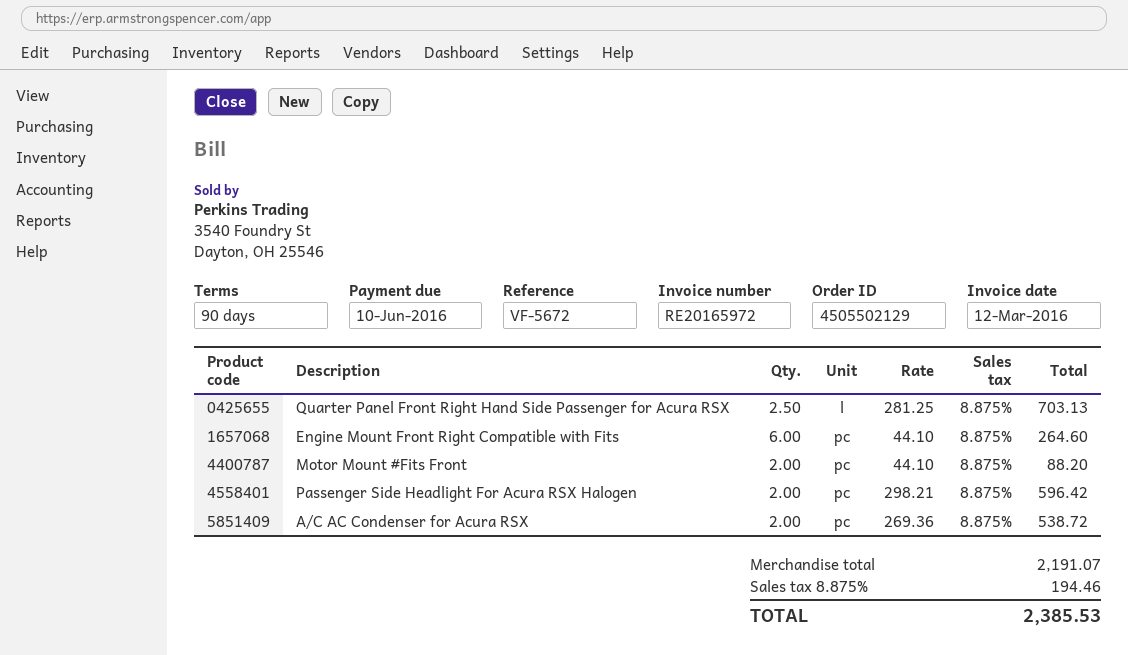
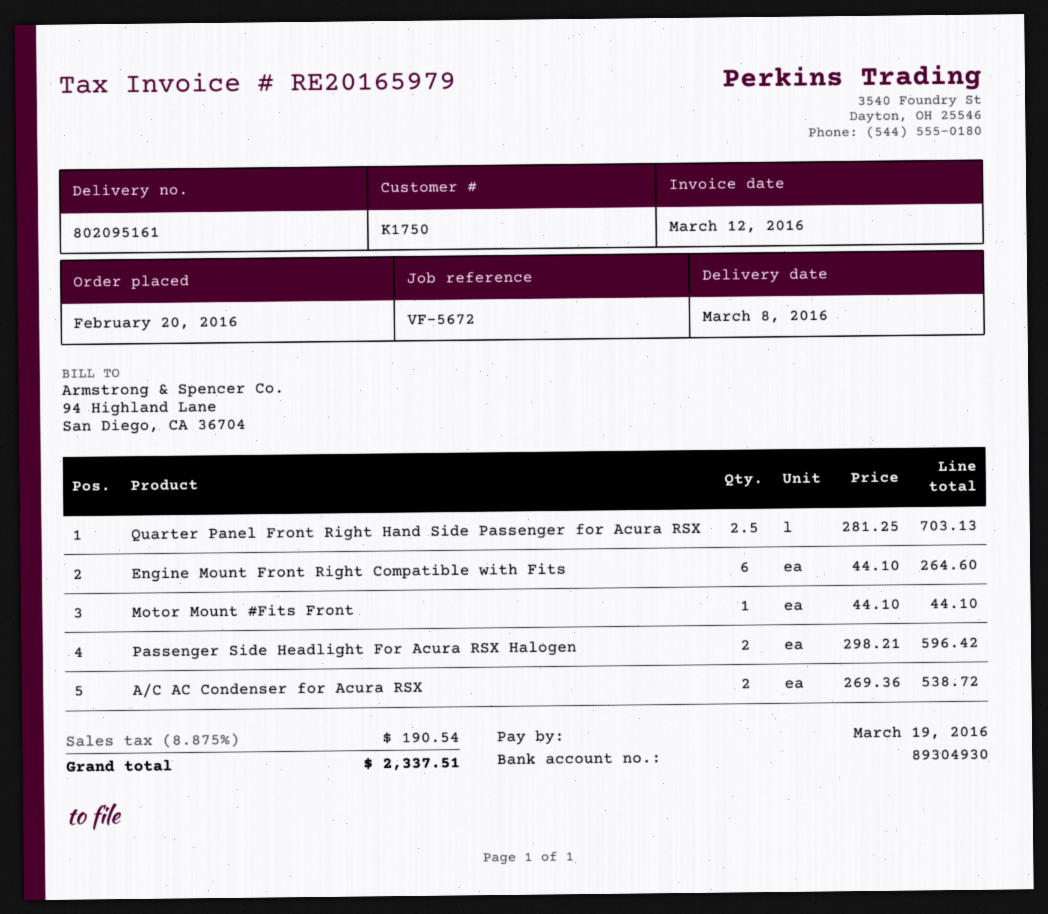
invoice number: RE20165972 -> RE20165979
due date: 2016-06-10 -> 2016-03-19
Motor Mount #Fits Front: 2 x 44.10 = 88.20 -> 1 x 44.10 = 44.10
tax: 8.875% = 194.46 -> 8.875% = 190.54
total: 2385.53 -> 2337.51

